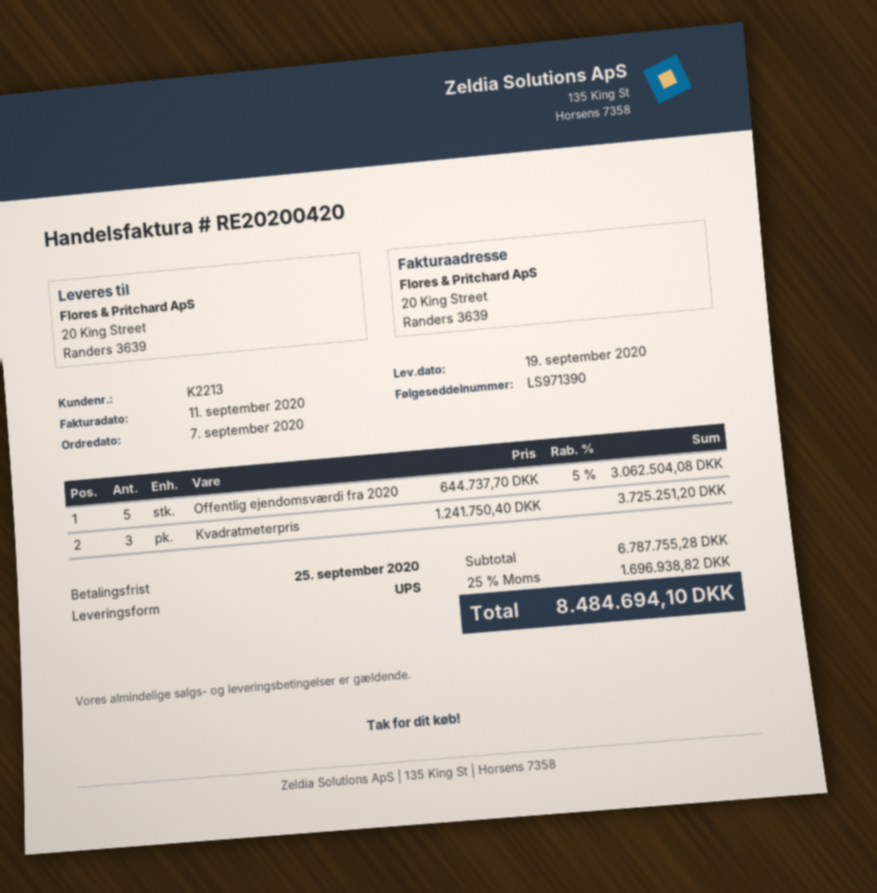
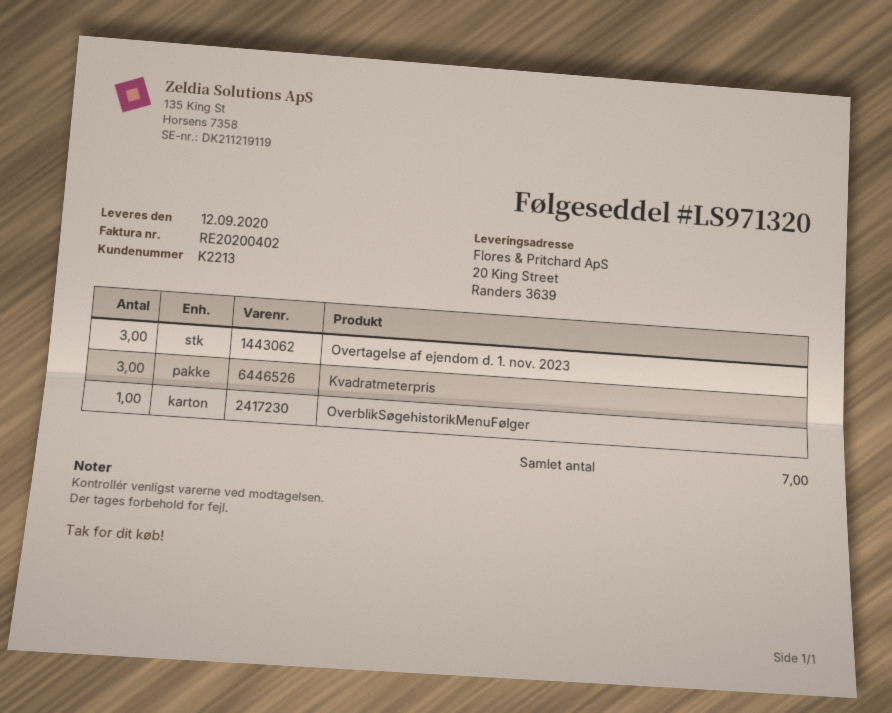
delivery note number: LS971390 -> LS971320
delivery date: 2020-09-19 -> 2020-09-12
invoice number: RE20200420 -> RE20200402
Offentlig ejendomsværdi fra 2020: 5 -> none
Overtagelse af ejendom d. 1. nov. 2023: none -> 3
OverblikSøgehistorikMenuFølger: none -> 1

